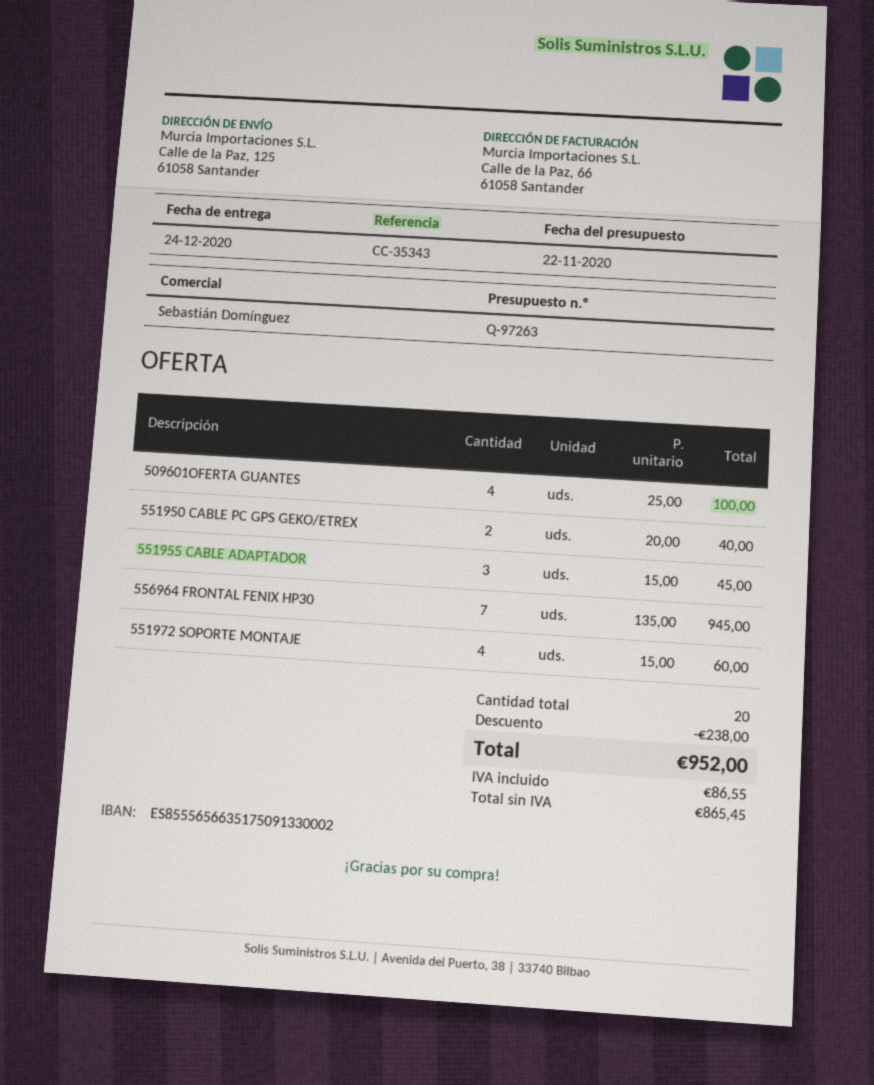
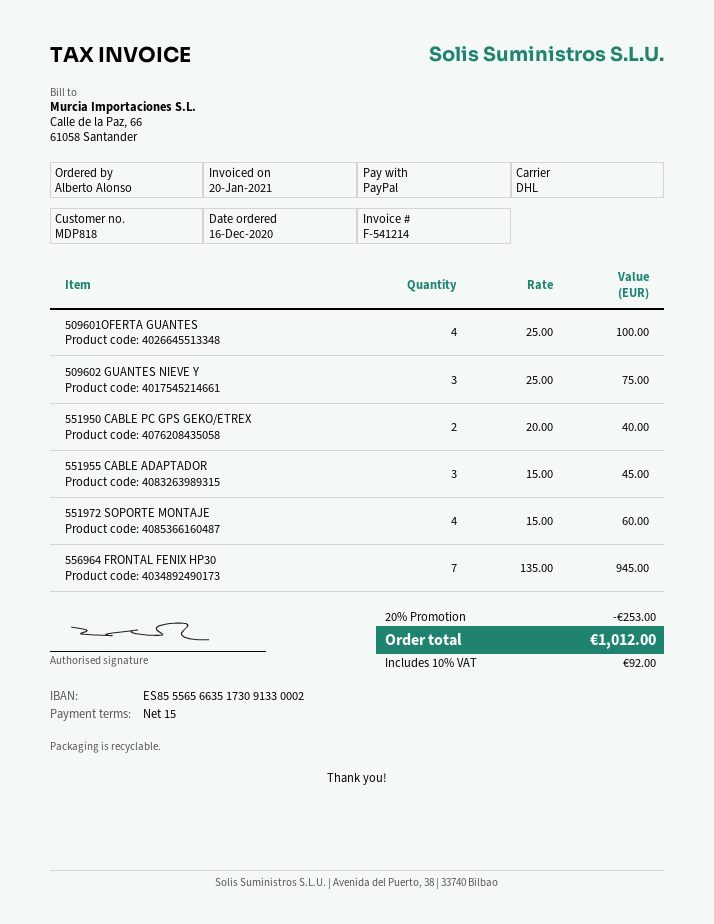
bank account: ES8555656635175091330002 -> ES8555656635173091330002
509602 GUANTES NIEVE Y: none -> 3 x 25.00 = 75.00
discount: 238.00 -> 253.00
tax: 86.55 -> 92.00
total: 952.00 -> 1012.00

